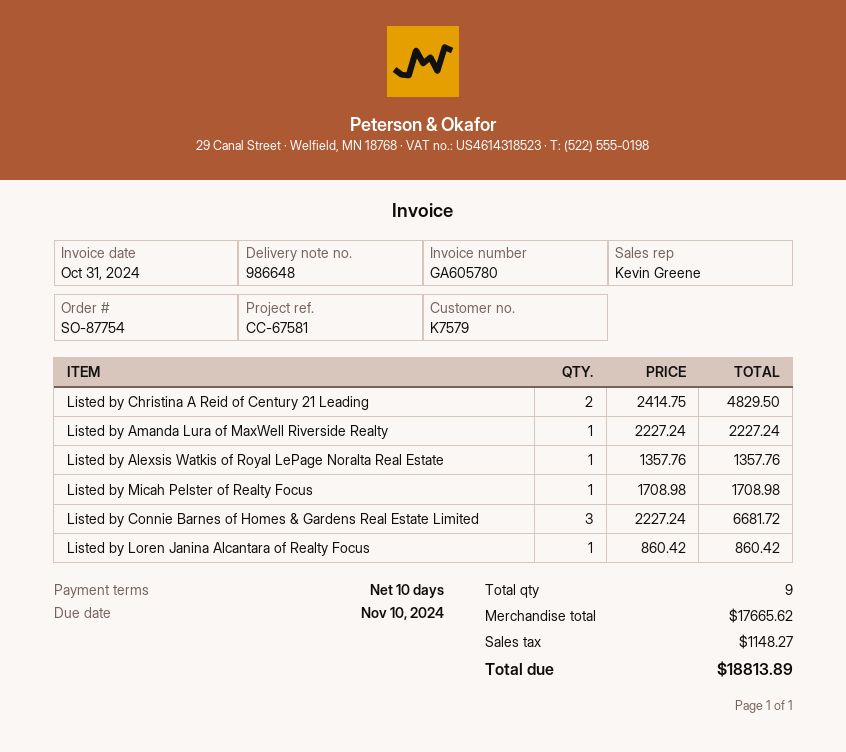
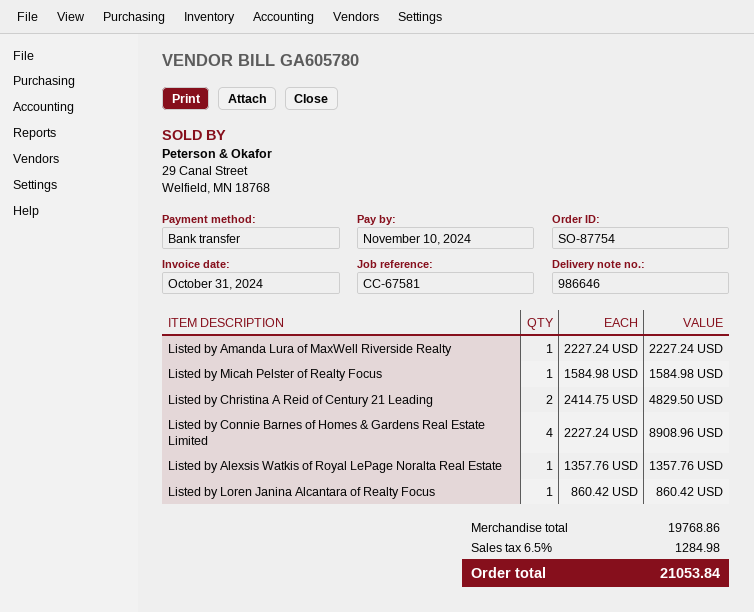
delivery note number: 986648 -> 986646
Listed by Micah Pelster of Realty Focus: 1 x 1708.98 = 1708.98 -> 1 x 1584.98 = 1584.98
Listed by Connie Barnes of Homes & Gardens Real Estate Limited: 3 x 2227.24 = 6681.72 -> 4 x 2227.24 = 8908.96
subtotal: 17665.62 -> 19768.86
tax: 1148.27 -> 1284.98
total: 18813.89 -> 21053.84

